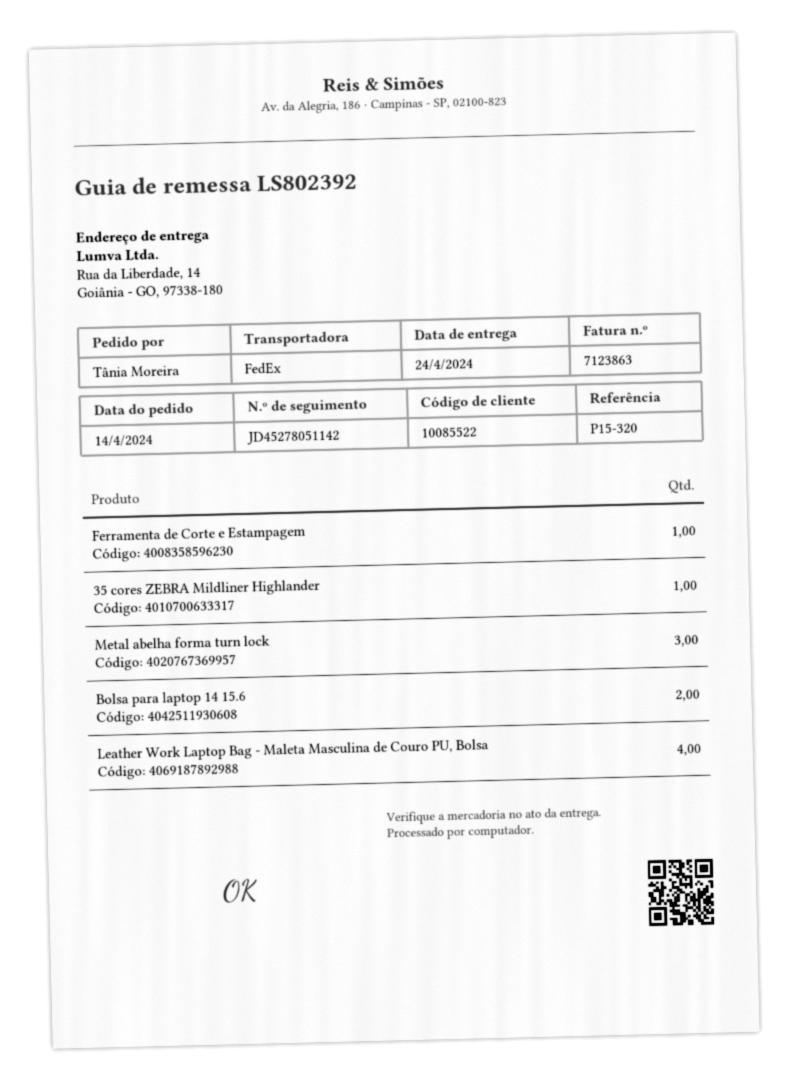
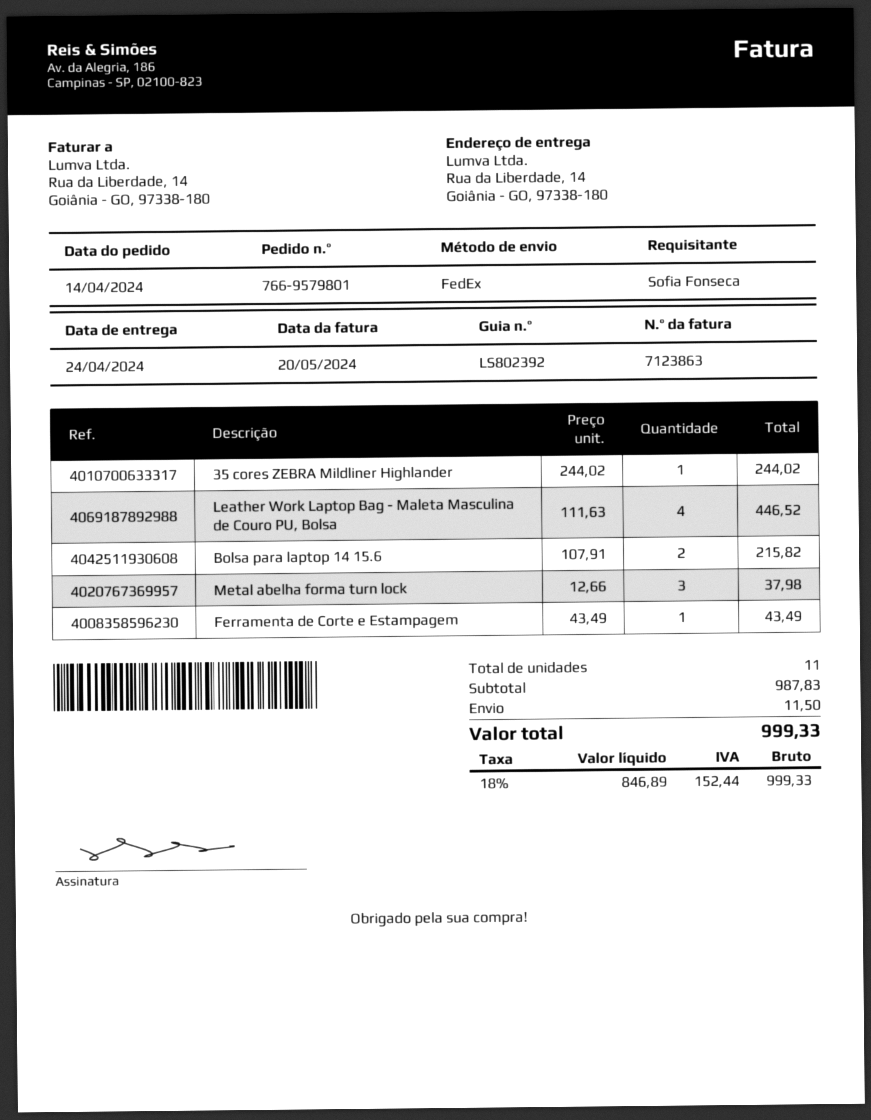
ordered by: Tânia Moreira -> Sofia Fonseca

